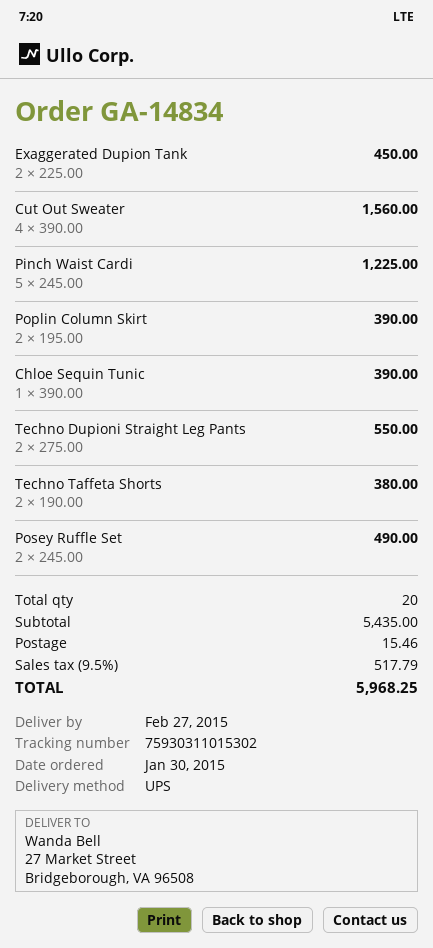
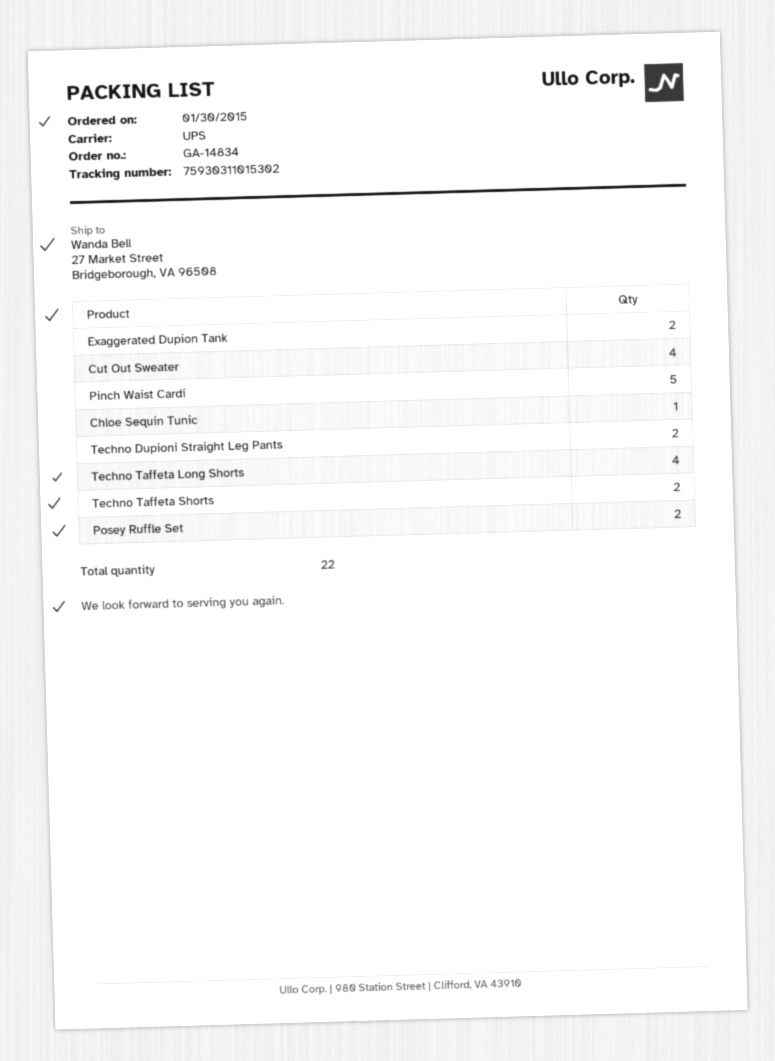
Poplin Column Skirt: 2 -> none
Techno Taffeta Long Shorts: none -> 4
total quantity: 20 -> 22

